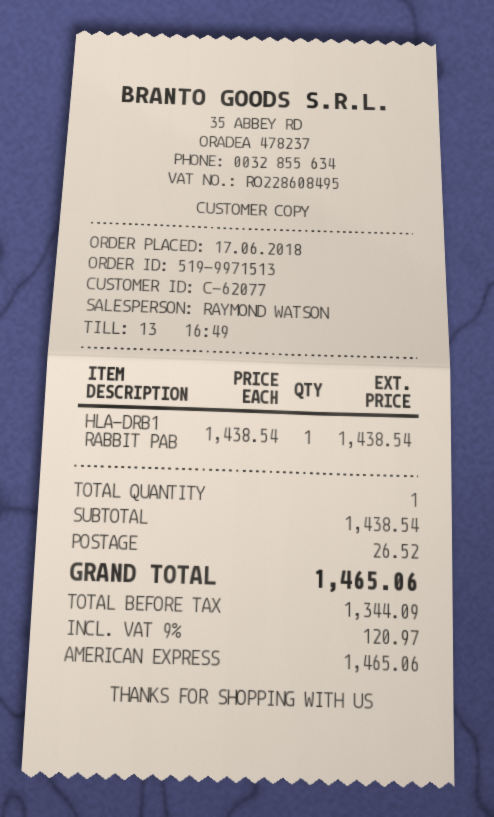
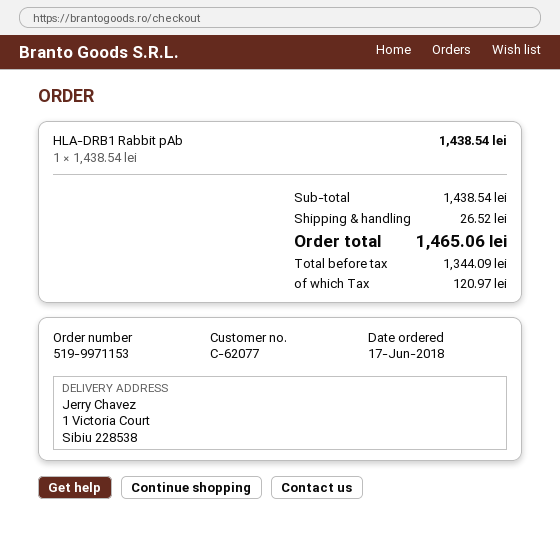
order number: 519-9971513 -> 519-9971153

